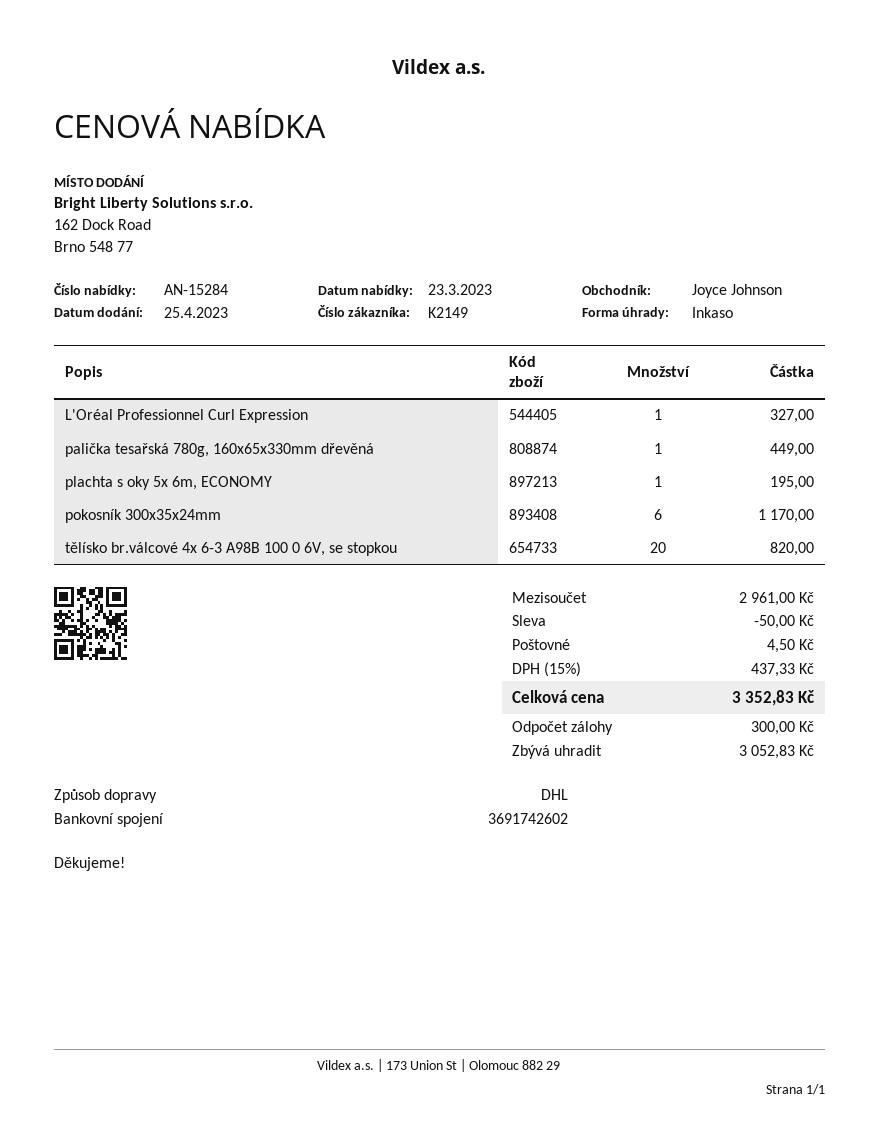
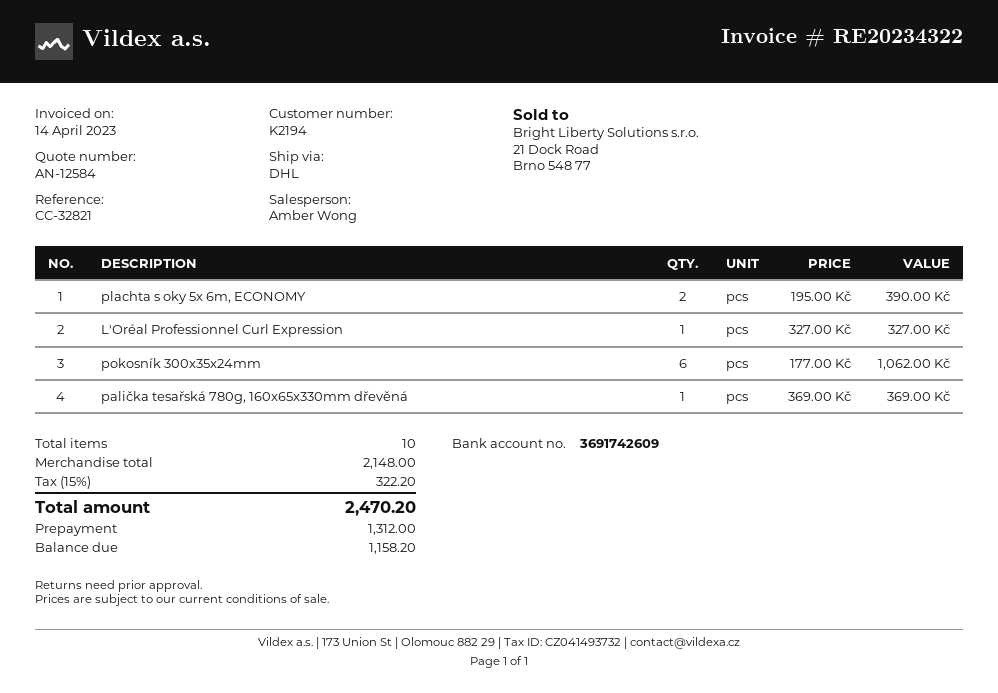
quote number: AN-15284 -> AN-12584
customer number: K2149 -> K2194
sales rep: Joyce Johnson -> Amber Wong
bank account: 3691742602 -> 3691742609
palička tesařská 780g, 160x65x330mm dřevěná: 1 for 449.00 -> 1 for 369.00
plachta s oky 5x 6m, ECONOMY: 1 for 195.00 -> 2 for 390.00
pokosník 300x35x24mm: 6 for 1170.00 -> 6 for 1062.00
tělísko br.válcové 4x 6-3 A98B 100 0 6V, se stopkou: 20 for 820.00 -> none
subtotal: 2961.00 -> 2148.00
discount: 50.00 -> none
shipping: 4.50 -> none
tax: 15% = 437.33 -> 15% = 322.20
total: 3352.83 -> 2470.20
deposit: 300.00 -> 1312.00
balance: 3052.83 -> 1158.20

